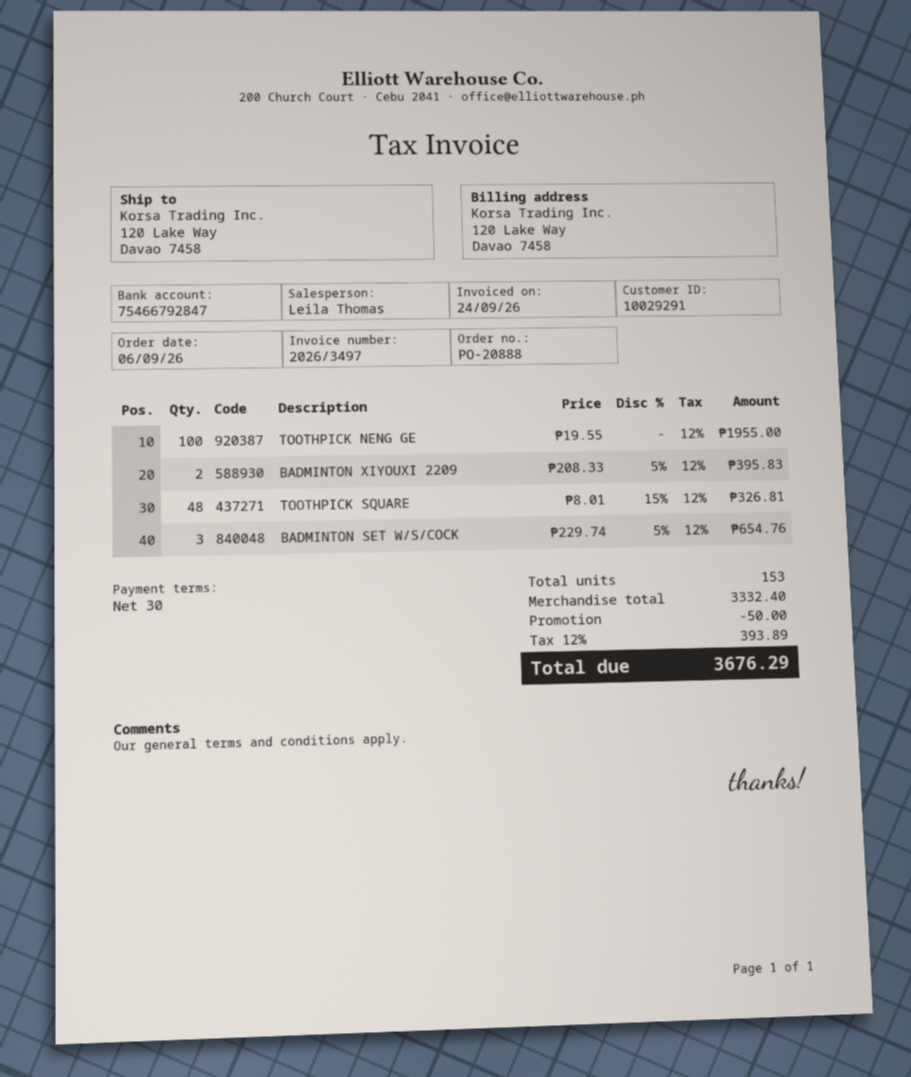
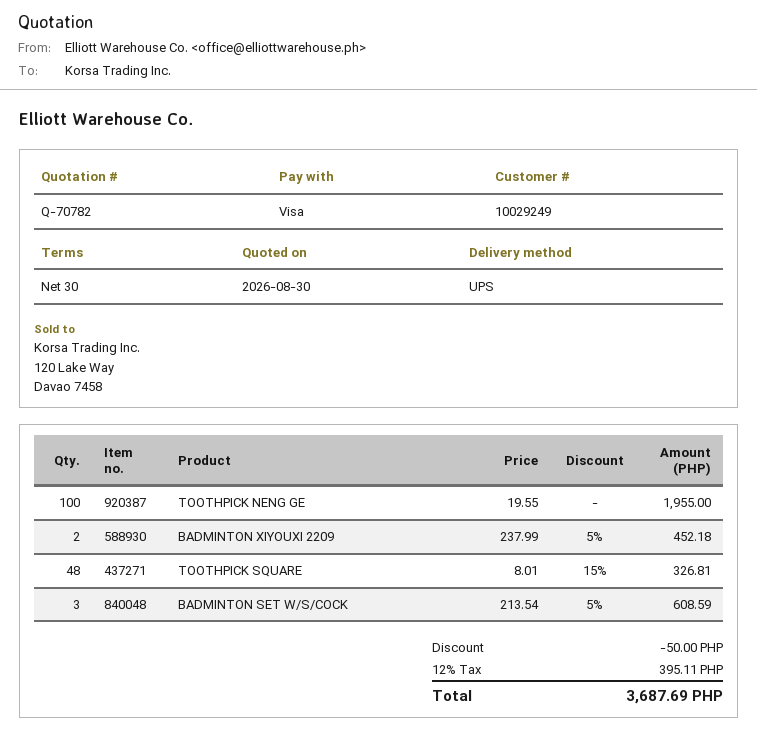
customer number: 10029291 -> 10029249
BADMINTON XIYOUXI 2209: 2 x 208.33 - 5% = 395.83 -> 2 x 237.99 - 5% = 452.18
BADMINTON SET W/S/COCK: 3 x 229.74 - 5% = 654.76 -> 3 x 213.54 - 5% = 608.59
tax: 12% = 393.89 -> 12% = 395.11
total: 3676.29 -> 3687.69

